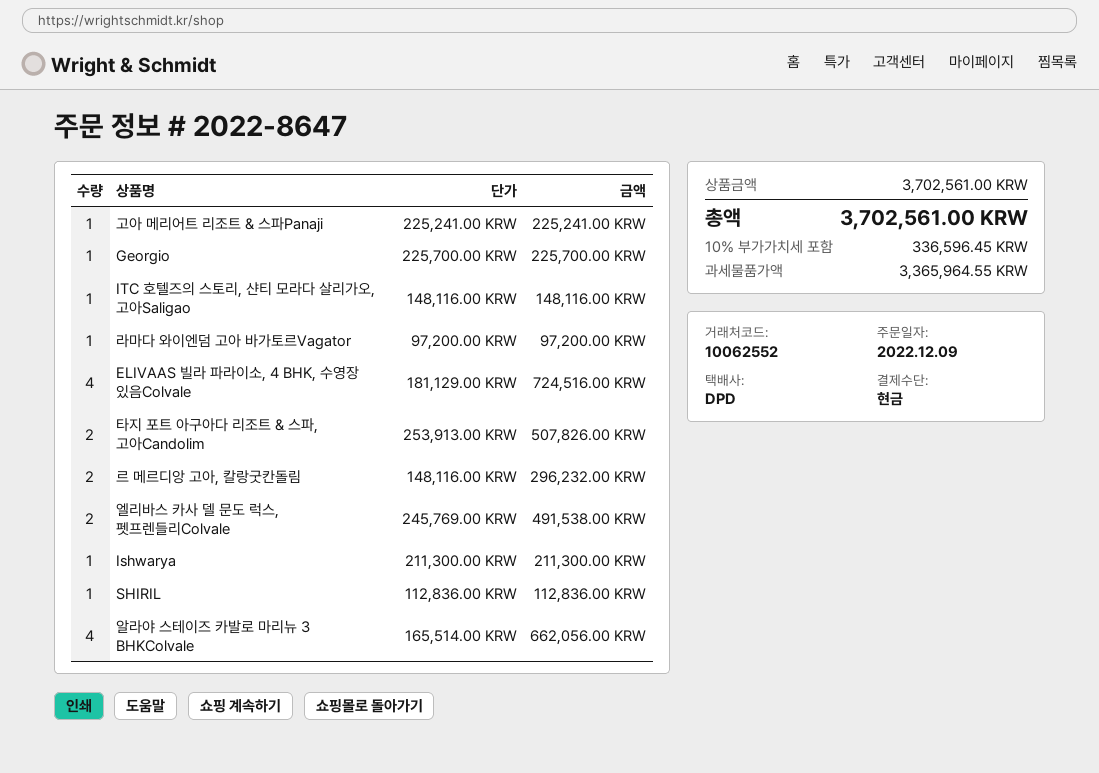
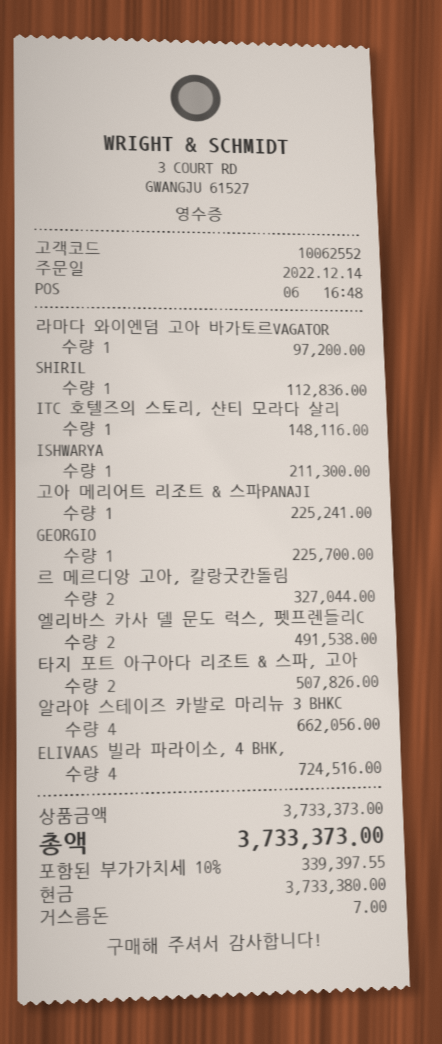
order date: 2022-12-09 -> 2022-12-14
르 메르디앙 고아, 칼랑굿칸돌림: 2 for 296232.00 -> 2 for 327044.00
subtotal: 3702561.00 -> 3733373.00
tax: 10% = 336596.45 -> 10% = 339397.55
total: 3702561.00 -> 3733373.00

